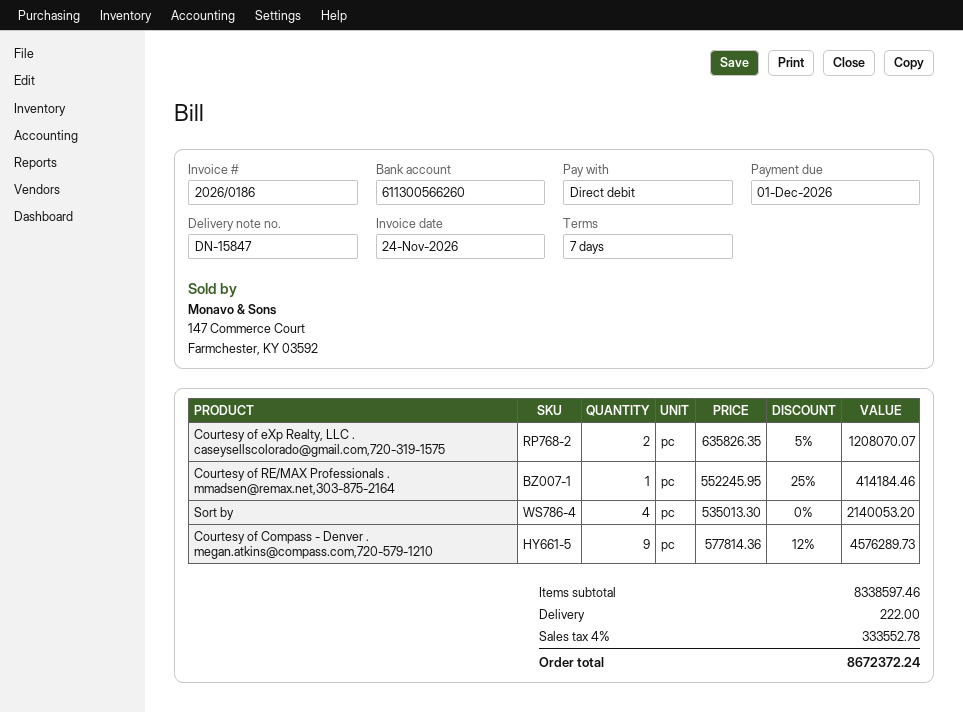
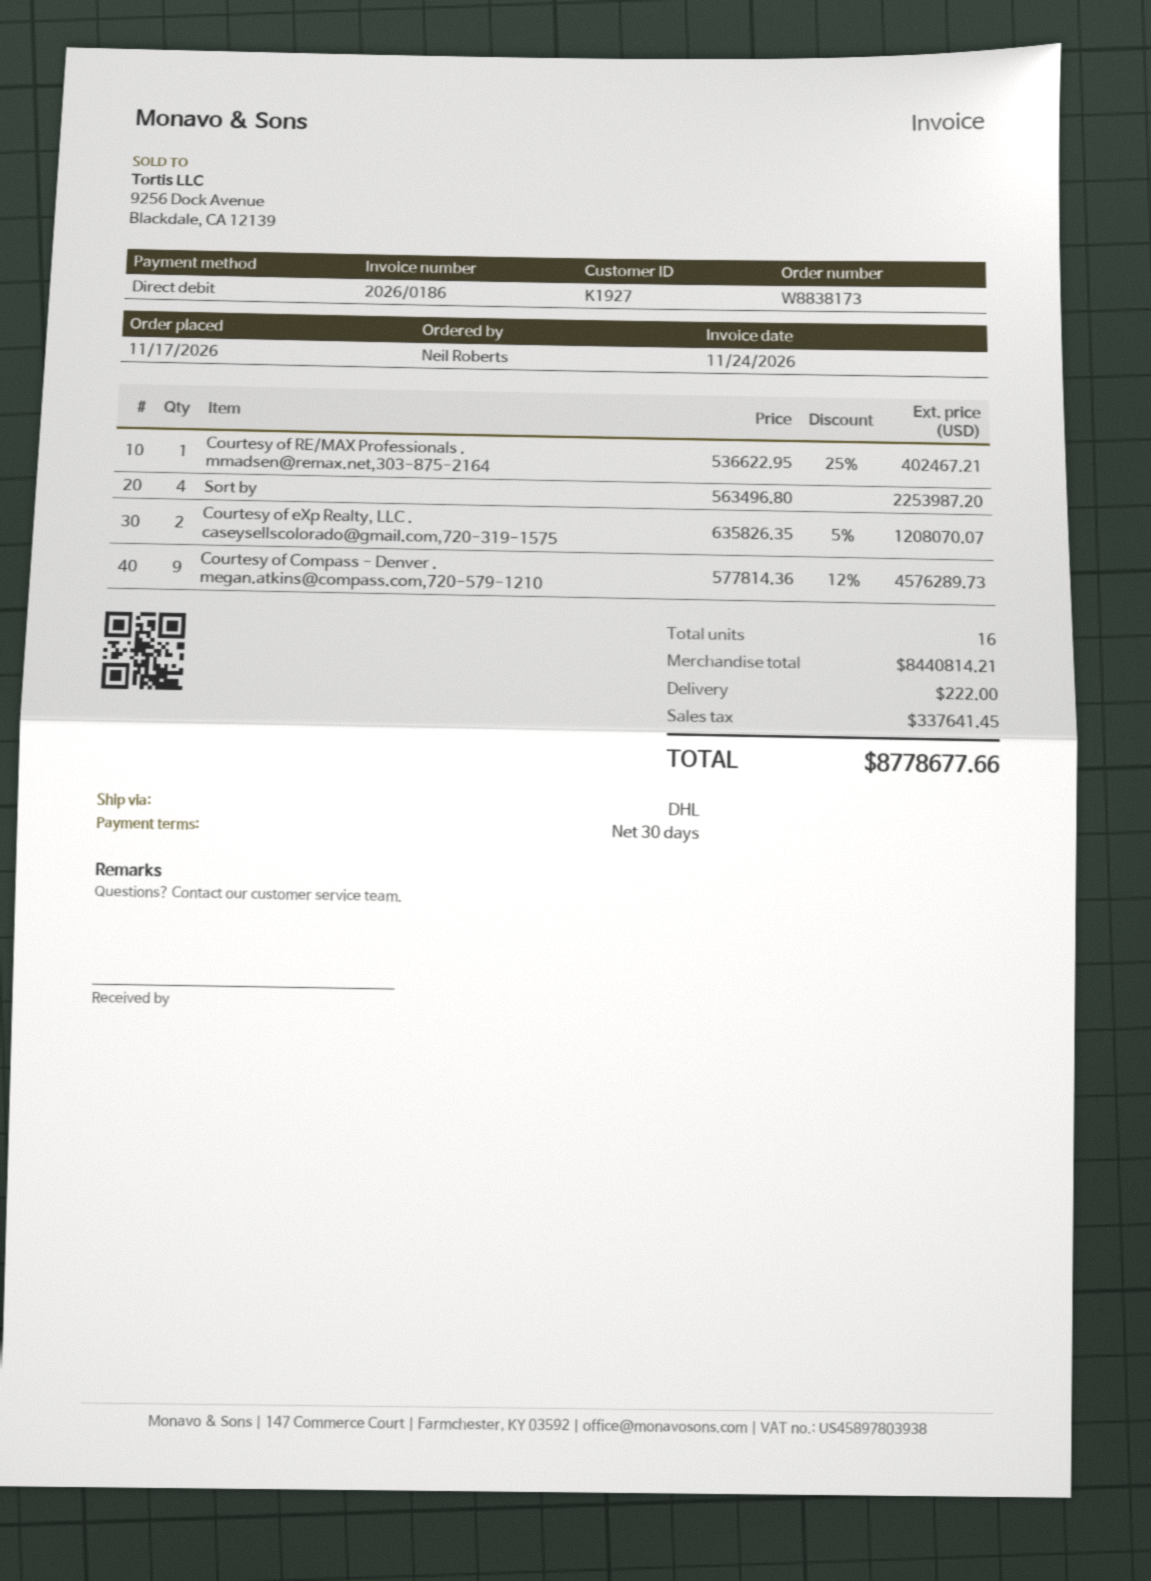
payment terms: 7 days -> 30 days
Courtesy of RE/MAX Professionals . mmadsen@remax.net,303-875-2164: 1 x 552245.95 - 25% = 414184.46 -> 1 x 536622.95 - 25% = 402467.21
Sort by: 4 x 535013.30 = 2140053.20 -> 4 x 563496.80 = 2253987.20
subtotal: 8338597.46 -> 8440814.21
tax: 333552.78 -> 337641.45
total: 8672372.24 -> 8778677.66

